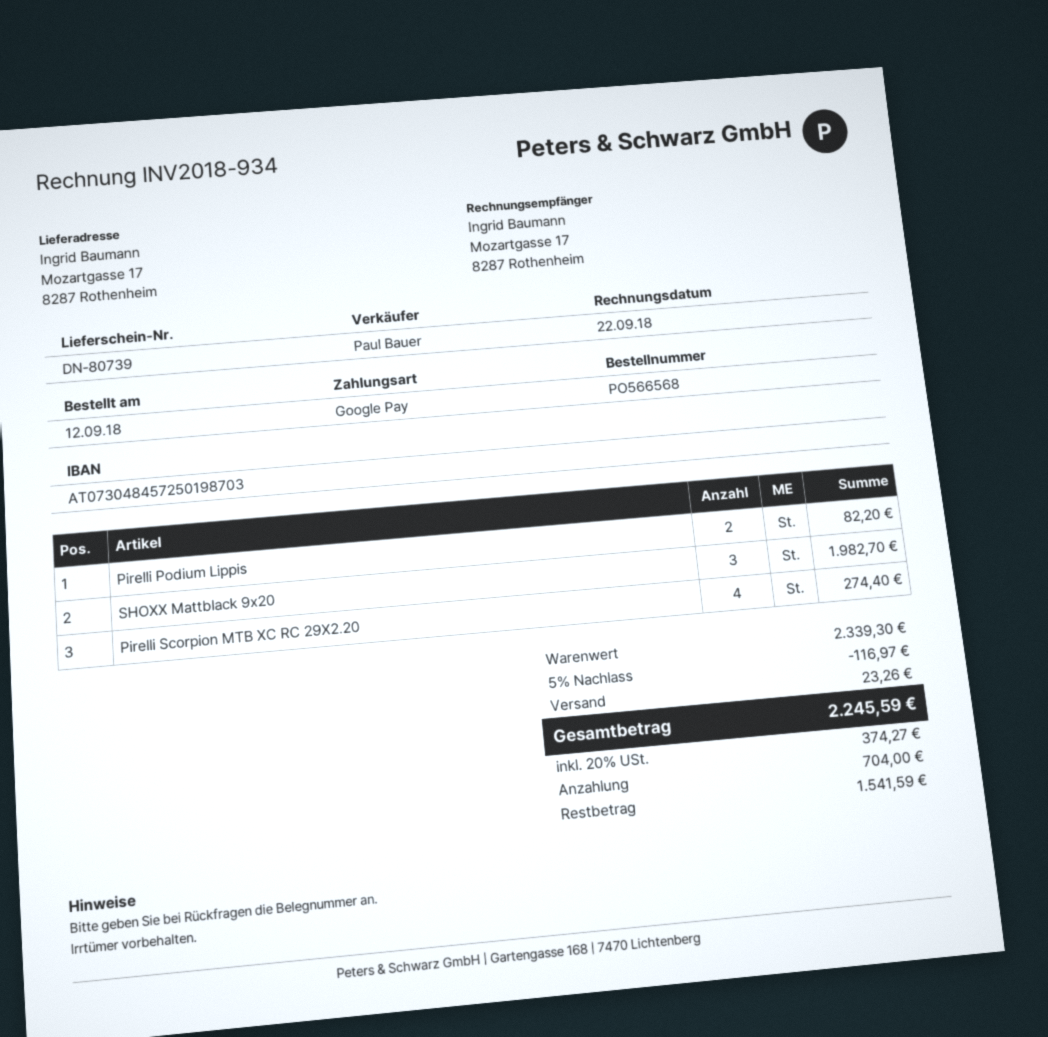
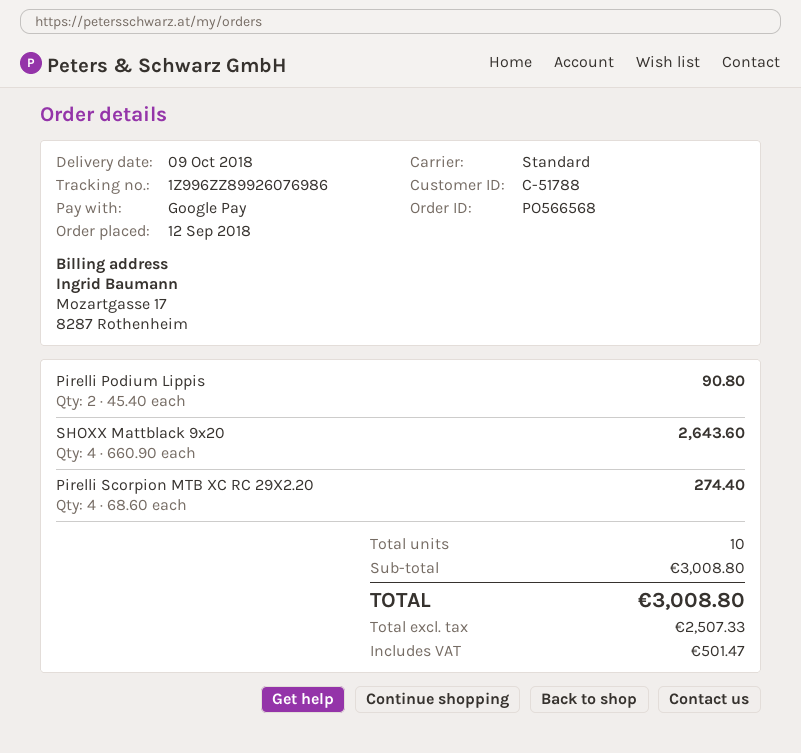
Pirelli Podium Lippis: 2 for 82.20 -> 2 for 90.80
SHOXX Mattblack 9x20: 3 for 1982.70 -> 4 for 2643.60
subtotal: 2339.30 -> 3008.80
discount: 5% = 116.97 -> none
shipping: 23.26 -> none
tax: 374.27 -> 501.47
total: 2245.59 -> 3008.80

